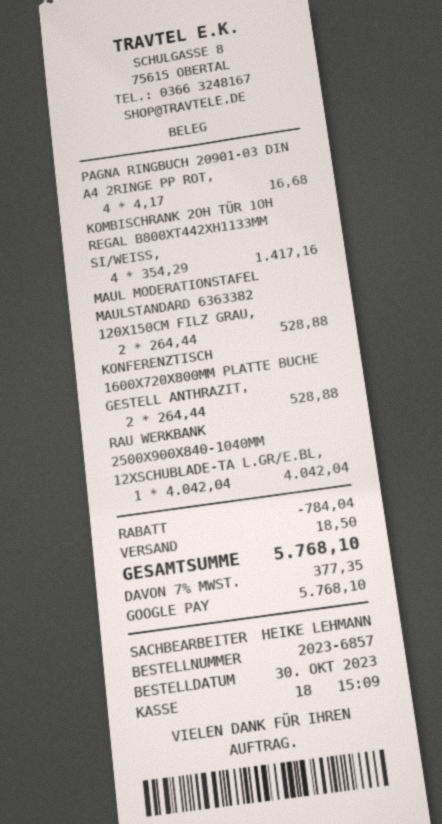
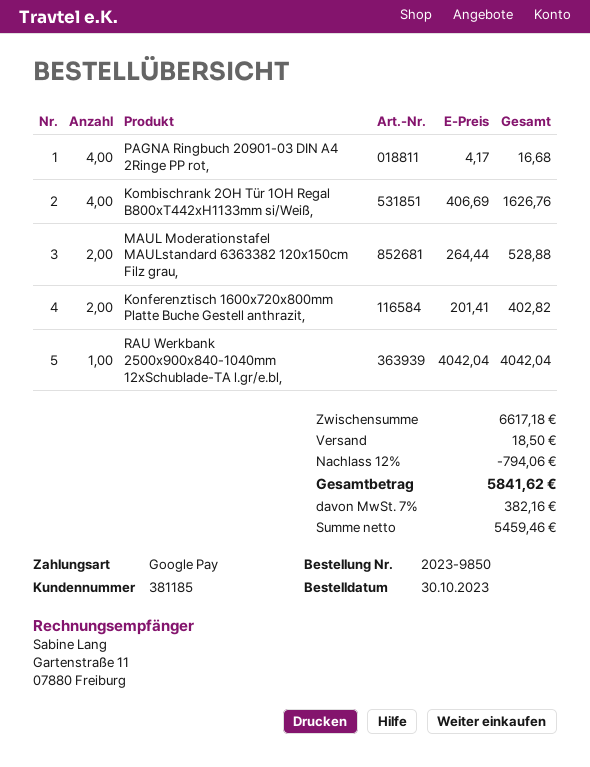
order number: 2023-6857 -> 2023-9850
KOMBISCHRANK 2OH TÜR 1OH REGAL B800XT442XH1133MM SI/WEISS,: 4 x 354.29 = 1417.16 -> 4 x 406.69 = 1626.76
KONFERENZTISCH 1600X720X800MM PLATTE BUCHE GESTELL ANTHRAZIT,: 2 x 264.44 = 528.88 -> 2 x 201.41 = 402.82
discount: 784.04 -> 794.06
tax: 7% = 377.35 -> 7% = 382.16
total: 5768.10 -> 5841.62

